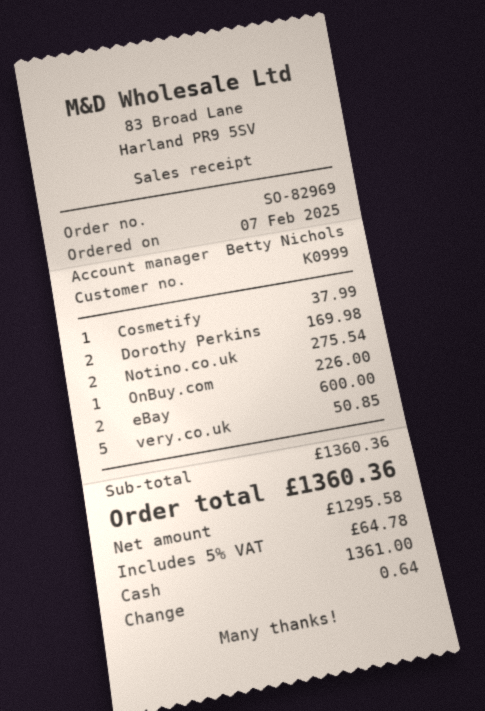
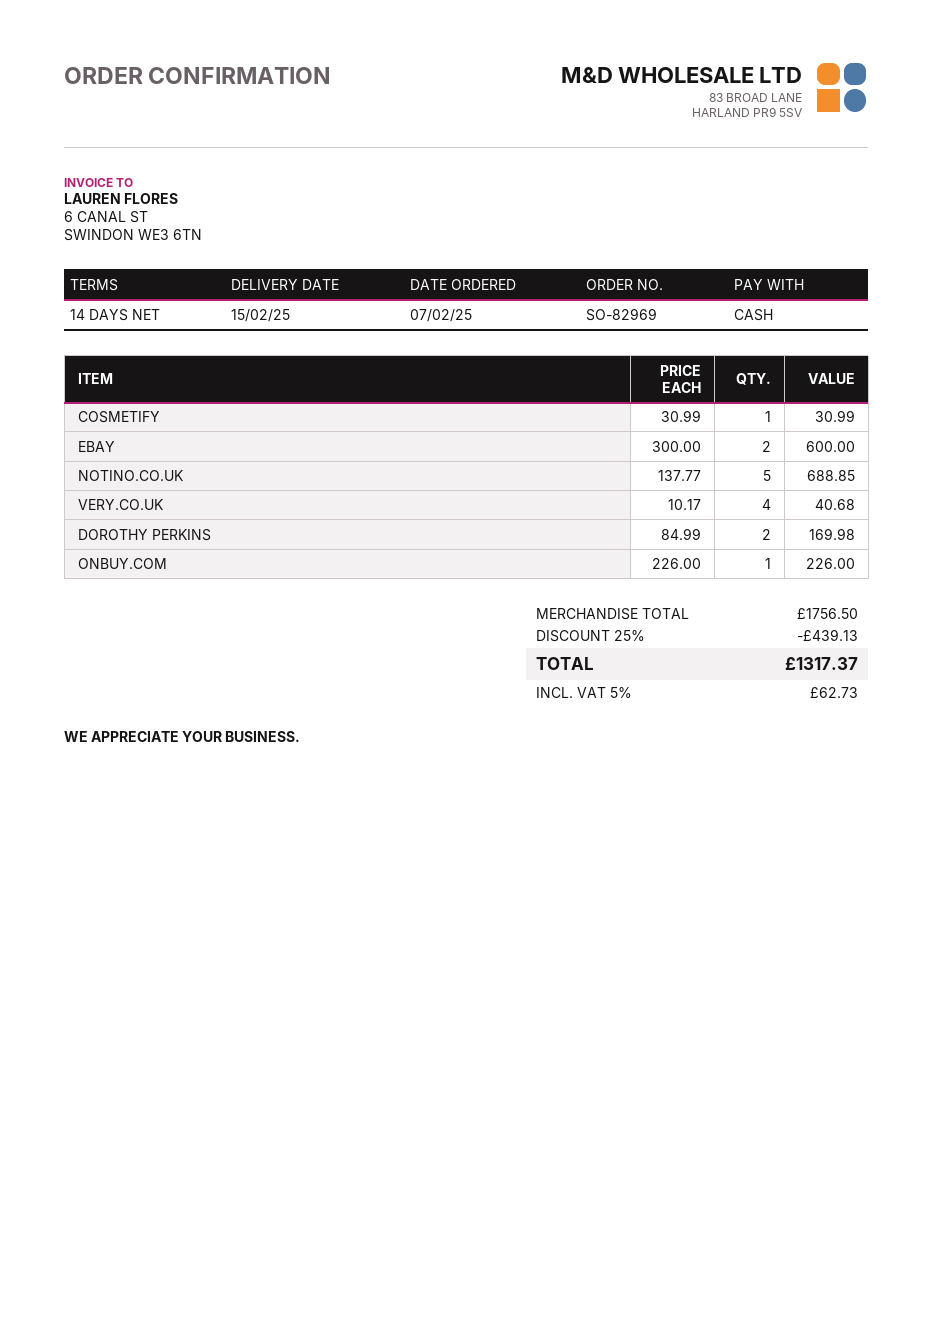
Cosmetify: 1 for 37.99 -> 1 for 30.99
Notino.co.uk: 2 for 275.54 -> 5 for 688.85
very.co.uk: 5 for 50.85 -> 4 for 40.68
subtotal: 1360.36 -> 1756.50
discount: none -> 25% = 439.13
tax: 5% = 64.78 -> 5% = 62.73
total: 1360.36 -> 1317.37

